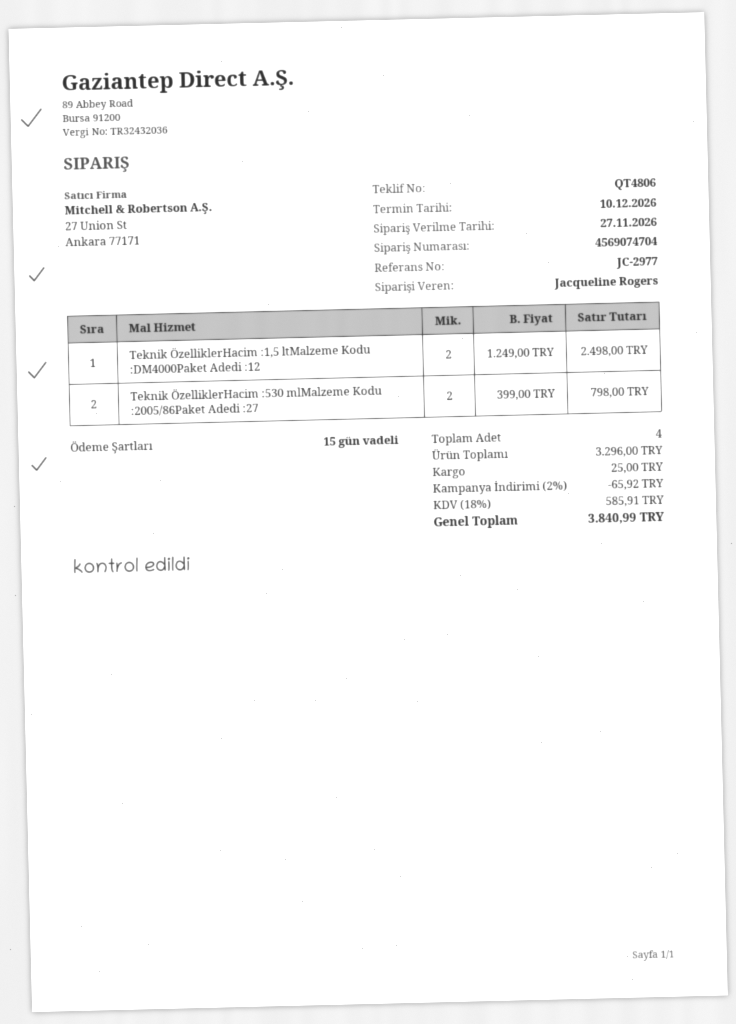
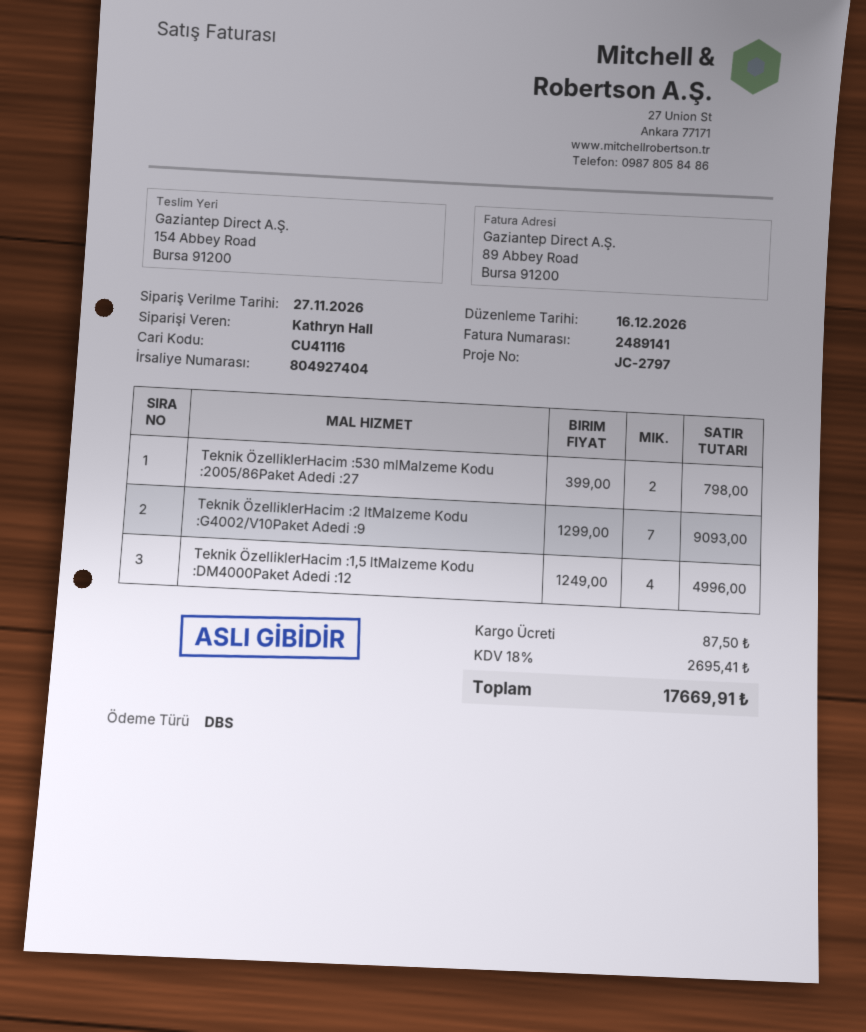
reference: JC-2977 -> JC-2797
ordered by: Jacqueline Rogers -> Kathryn Hall
Teknik ÖzelliklerHacim :1,5 ltMalzeme Kodu :DM4000Paket Adedi :12: 2 x 1249.00 = 2498.00 -> 4 x 1249.00 = 4996.00
Teknik ÖzelliklerHacim :2 ltMalzeme Kodu :G4002/V10Paket Adedi :9: none -> 7 x 1299.00 = 9093.00
discount: 2% = 65.92 -> none
shipping: 25.00 -> 87.50
tax: 18% = 585.91 -> 18% = 2695.41
total: 3840.99 -> 17669.91

